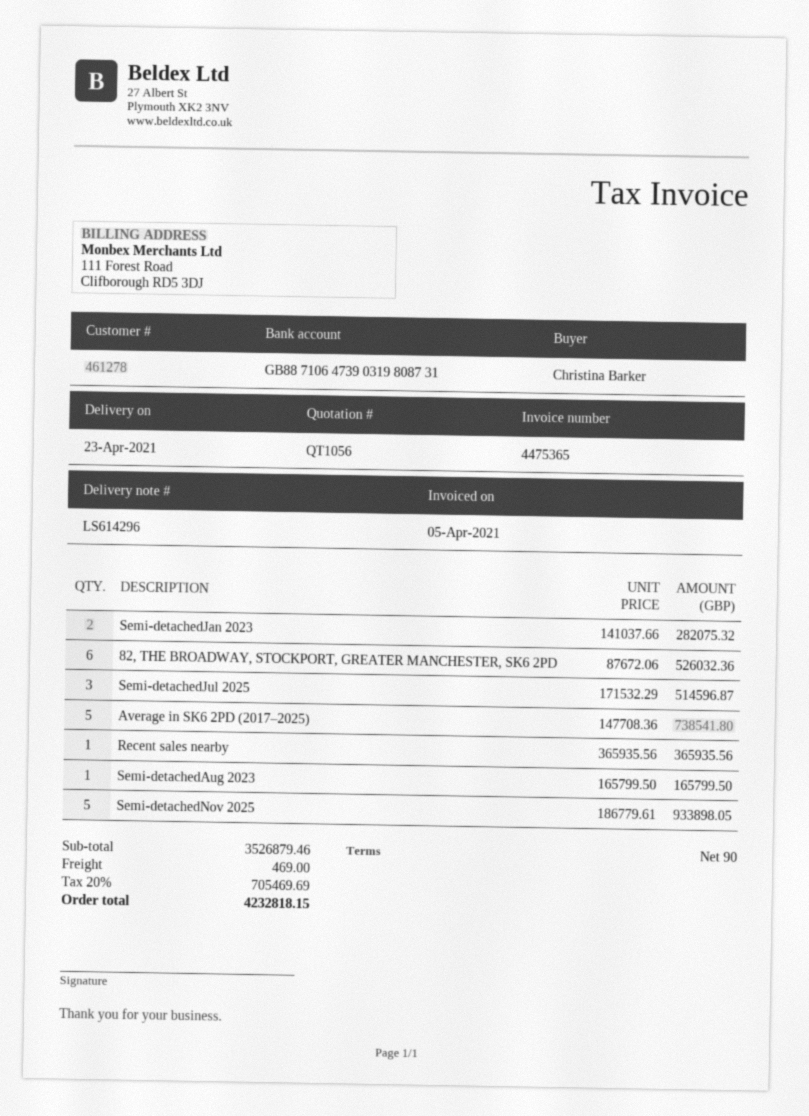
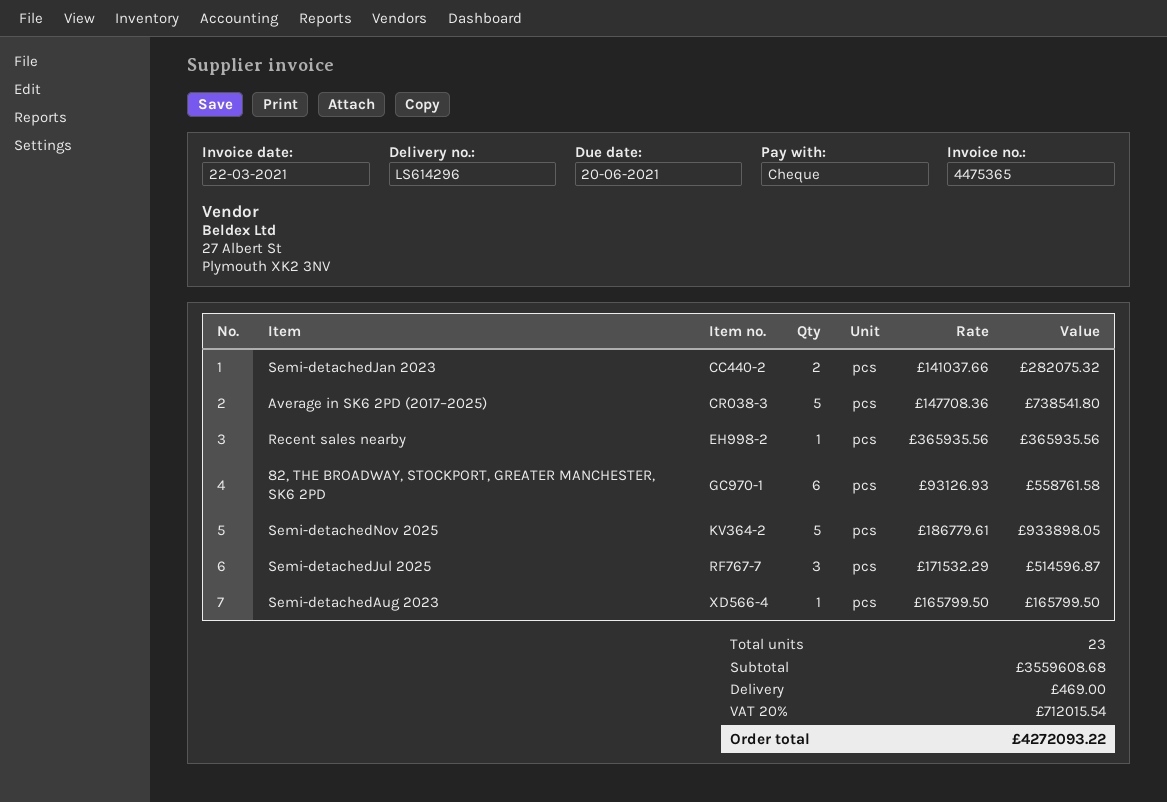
invoice date: 2021-04-05 -> 2021-03-22
82, THE BROADWAY, STOCKPORT, GREATER MANCHESTER, SK6 2PD: 6 x 87672.06 = 526032.36 -> 6 x 93126.93 = 558761.58
subtotal: 3526879.46 -> 3559608.68
tax: 20% = 705469.69 -> 20% = 712015.54
total: 4232818.15 -> 4272093.22

